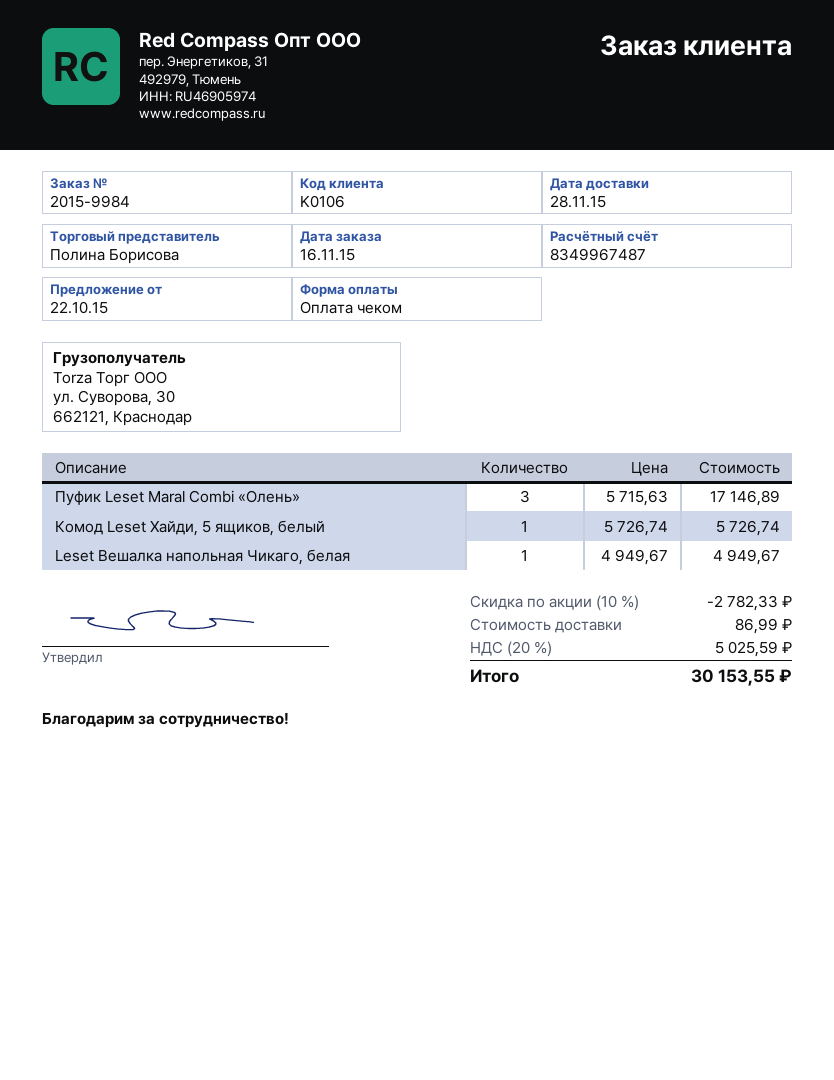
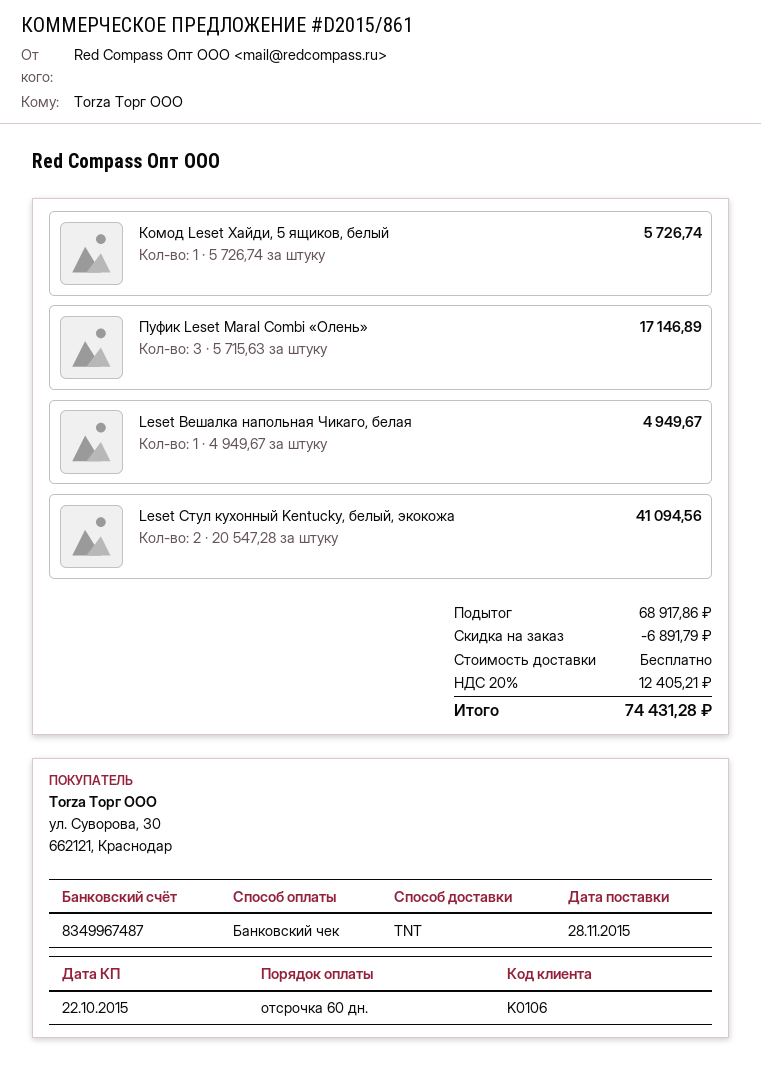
Leset Стул кухонный Kentucky, белый, экокожа: none -> 2 x 20547.28 = 41094.56
discount: 2782.33 -> 6891.79
shipping: 86.99 -> 0.00
tax: 20% = 5025.59 -> 20% = 12405.21
total: 30153.55 -> 74431.28

